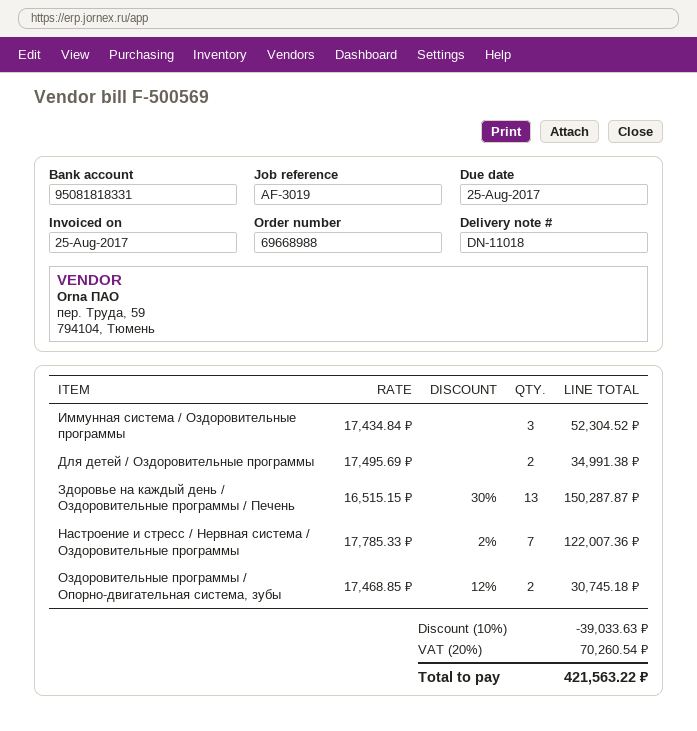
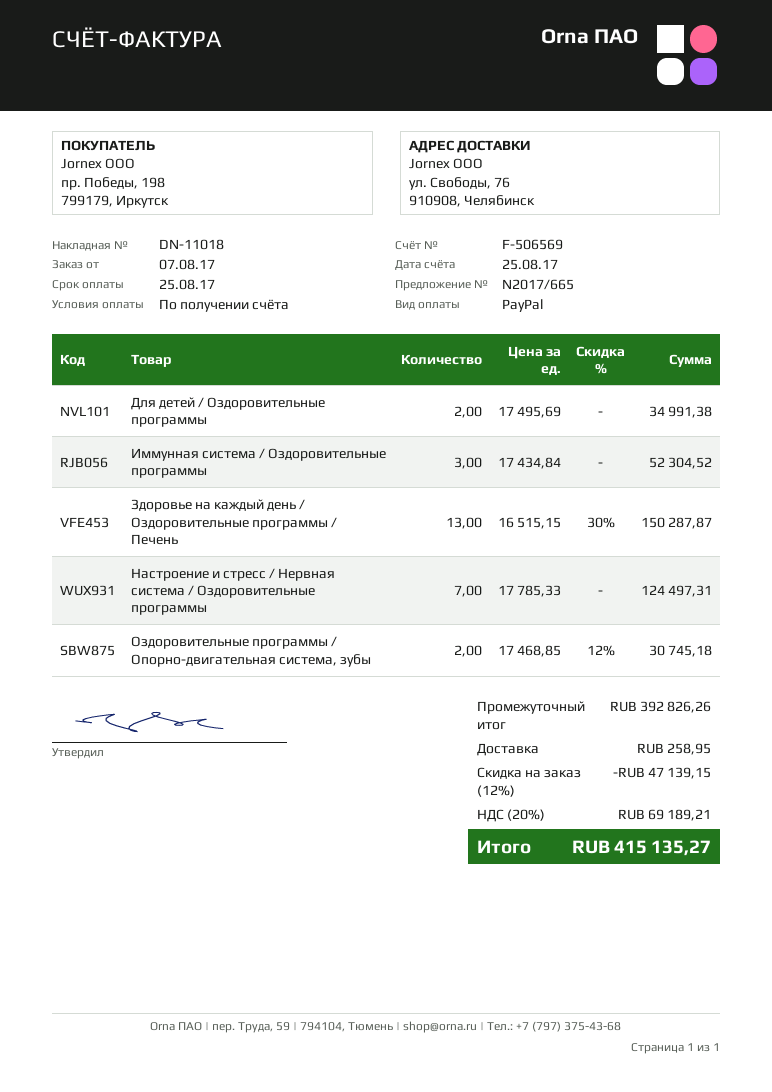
invoice number: F-500569 -> F-506569
Настроение и стресс / Нервная система / Оздоровительные программы: 7 x 17785.33 - 2% = 122007.36 -> 7 x 17785.33 = 124497.31
discount: 10% = 39033.63 -> 12% = 47139.15
shipping: none -> 258.95
tax: 20% = 70260.54 -> 20% = 69189.21
total: 421563.22 -> 415135.27

